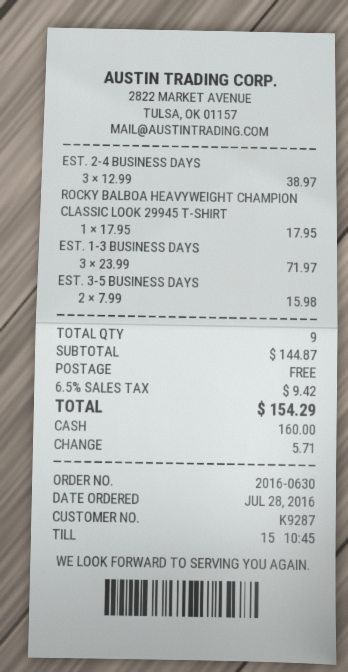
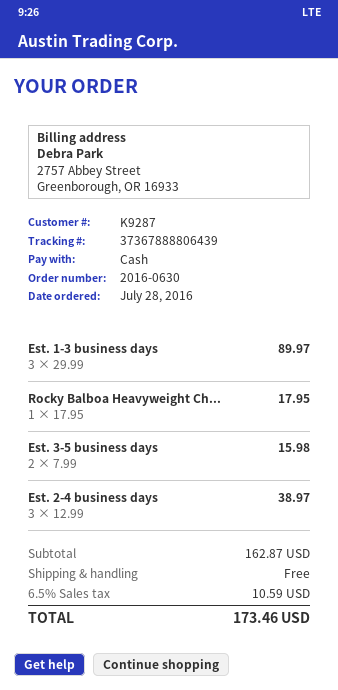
EST. 1-3 BUSINESS DAYS: 3 x 23.99 = 71.97 -> 3 x 29.99 = 89.97
subtotal: 144.87 -> 162.87
tax: 6.5% = 9.42 -> 6.5% = 10.59
total: 154.29 -> 173.46

